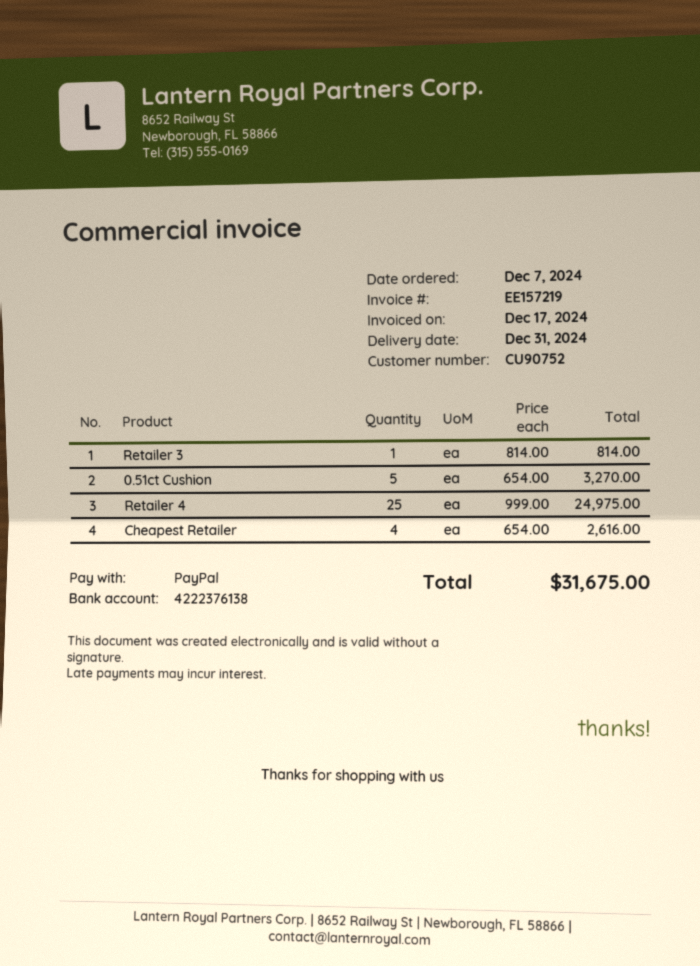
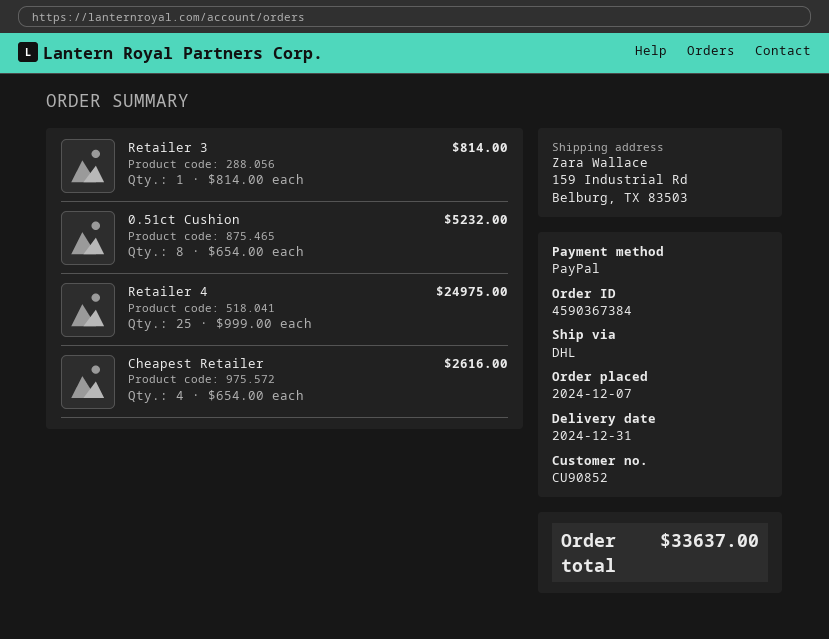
customer number: CU90752 -> CU90852
0.51ct Cushion: 5 x 654.00 = 3270.00 -> 8 x 654.00 = 5232.00
total: 31675.00 -> 33637.00

